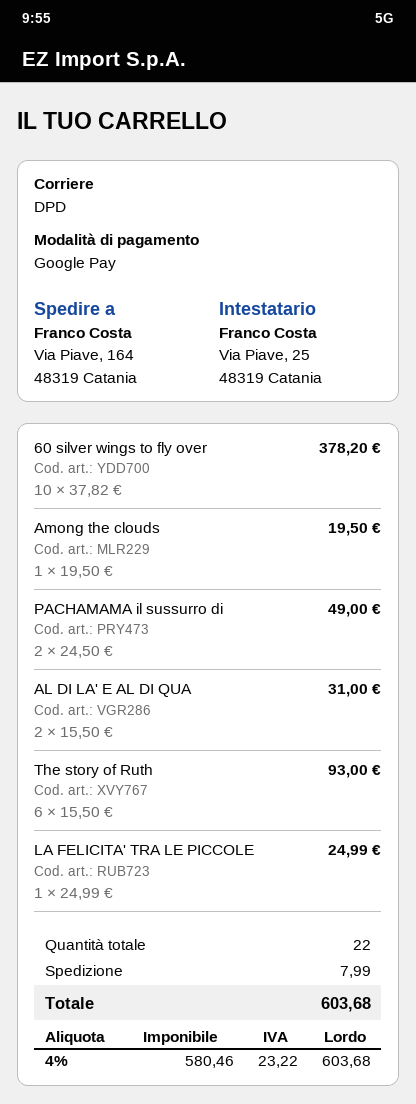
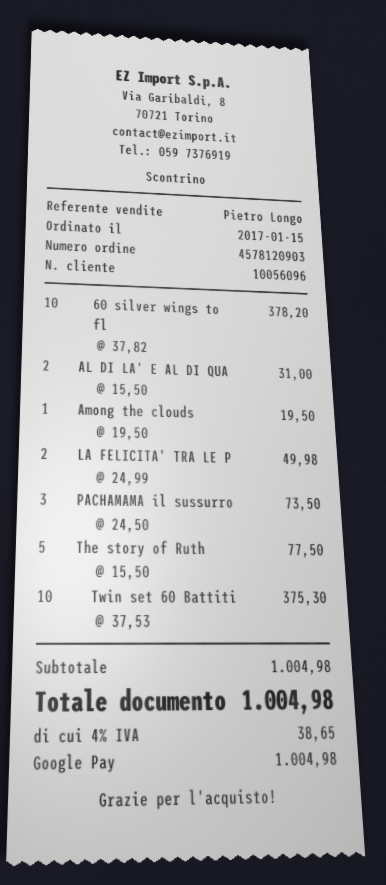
PACHAMAMA il sussurro di: 2 x 24.50 = 49.00 -> 3 x 24.50 = 73.50
The story of Ruth: 6 x 15.50 = 93.00 -> 5 x 15.50 = 77.50
LA FELICITA' TRA LE PICCOLE: 1 x 24.99 = 24.99 -> 2 x 24.99 = 49.98
Twin set 60 Battiti: none -> 10 x 37.53 = 375.30
shipping: 7.99 -> none
tax: 4% = 23.22 -> 4% = 38.65
total: 603.68 -> 1004.98

